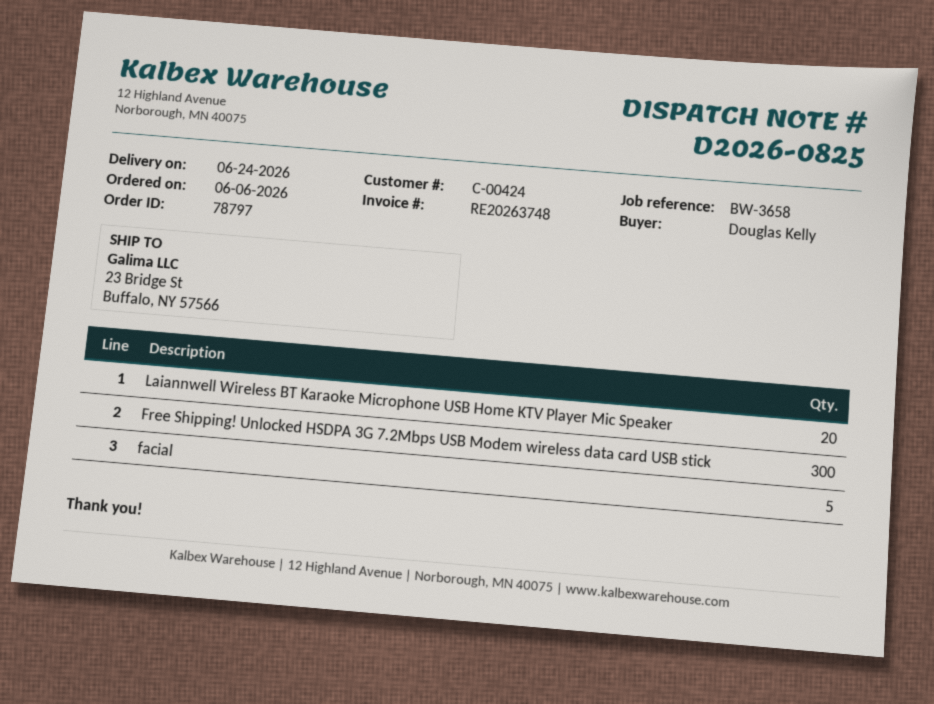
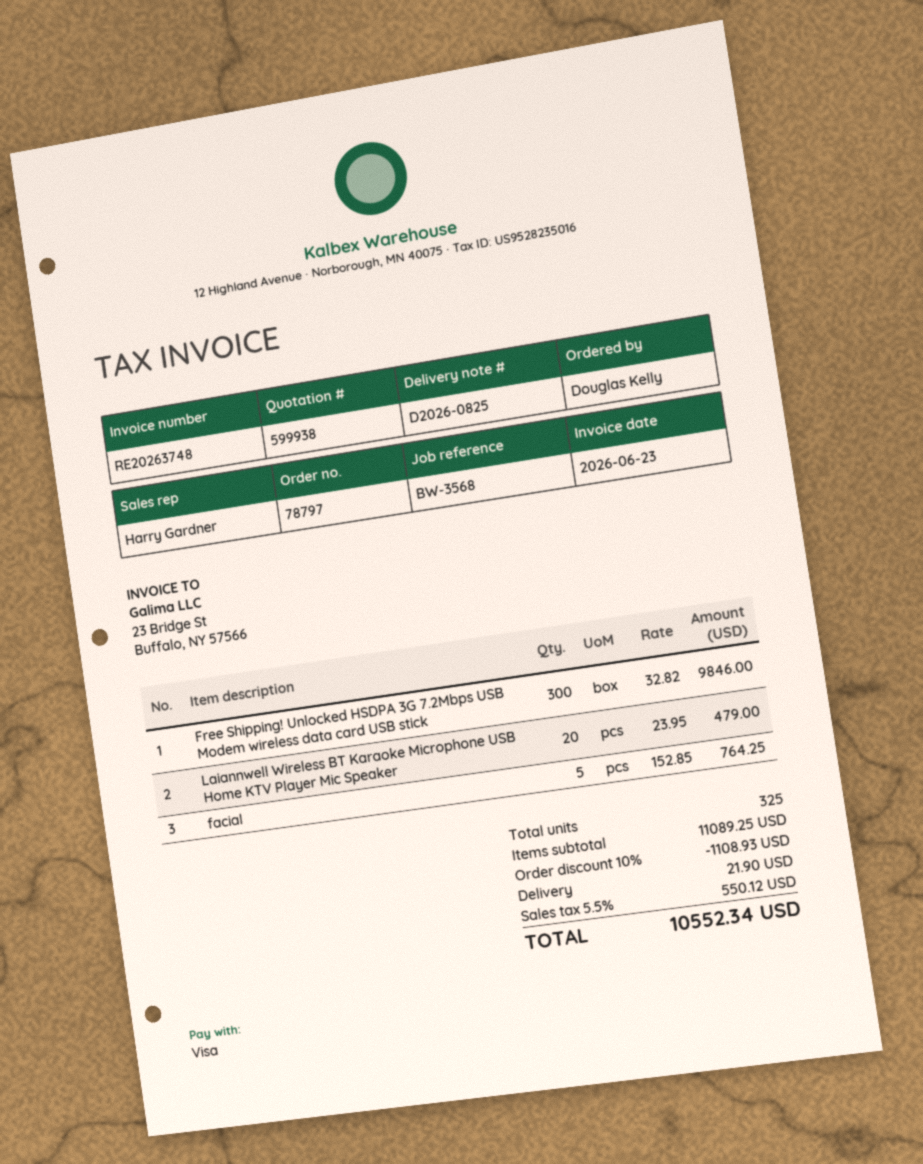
reference: BW-3658 -> BW-3568

